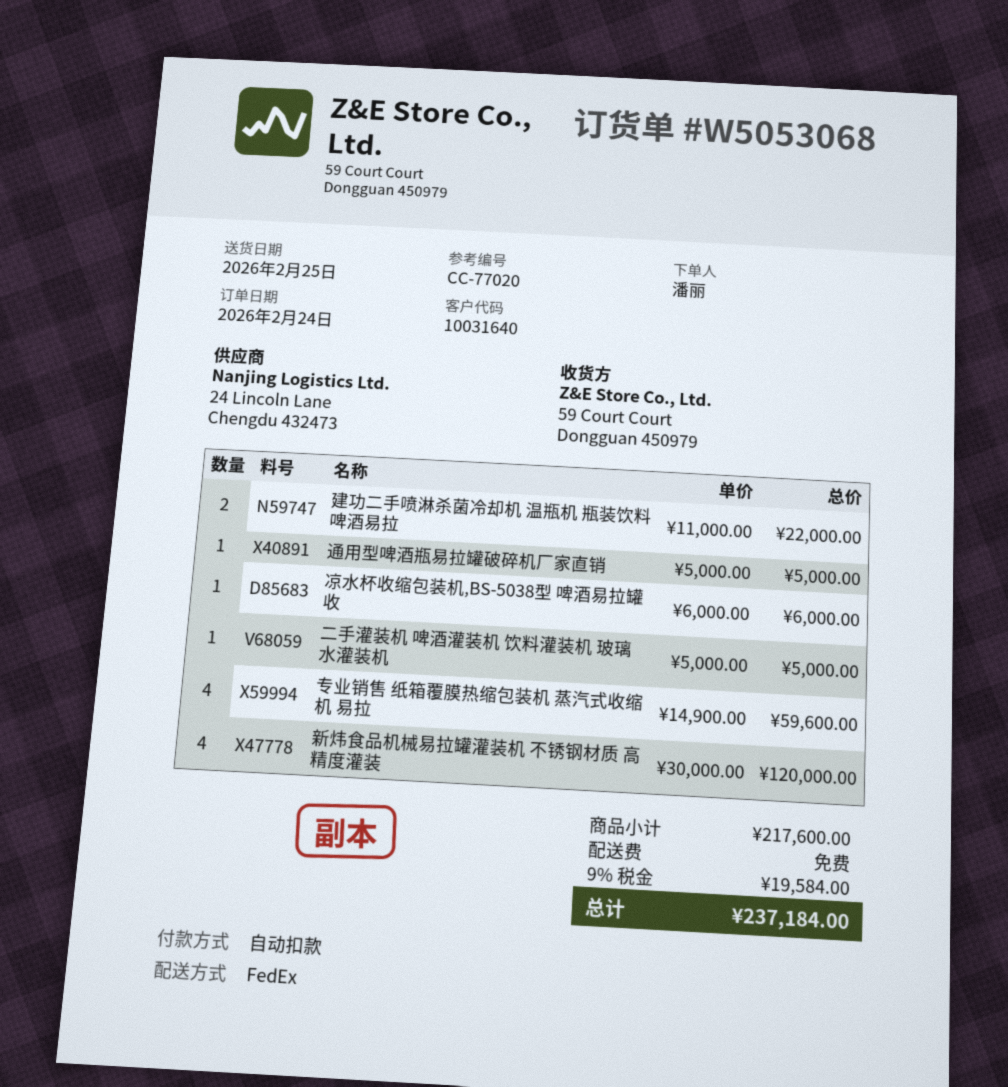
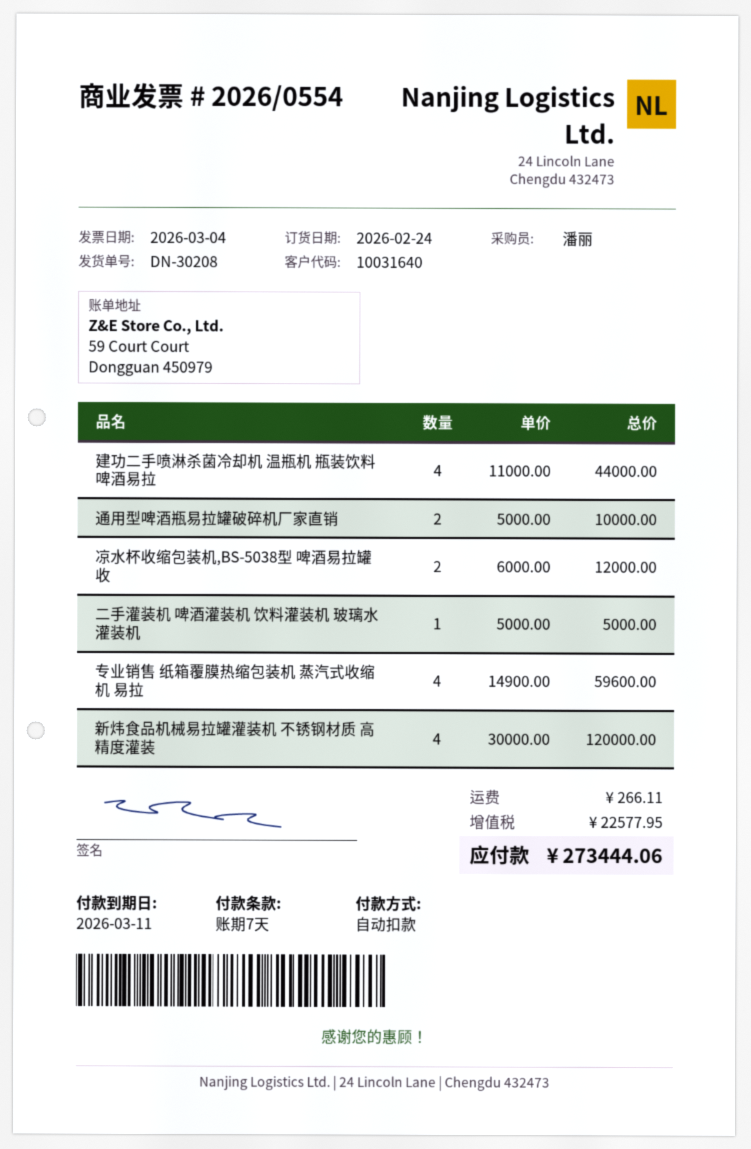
建功二手喷淋杀菌冷却机 温瓶机 瓶装饮料啤酒易拉: 2 x 11000.00 = 22000.00 -> 4 x 11000.00 = 44000.00
通用型啤酒瓶易拉罐破碎机厂家直销: 1 x 5000.00 = 5000.00 -> 2 x 5000.00 = 10000.00
凉水杯收缩包装机,BS-5038型 啤酒易拉罐收: 1 x 6000.00 = 6000.00 -> 2 x 6000.00 = 12000.00
shipping: 0.00 -> 266.11
tax: 19584.00 -> 22577.95
total: 237184.00 -> 273444.06

